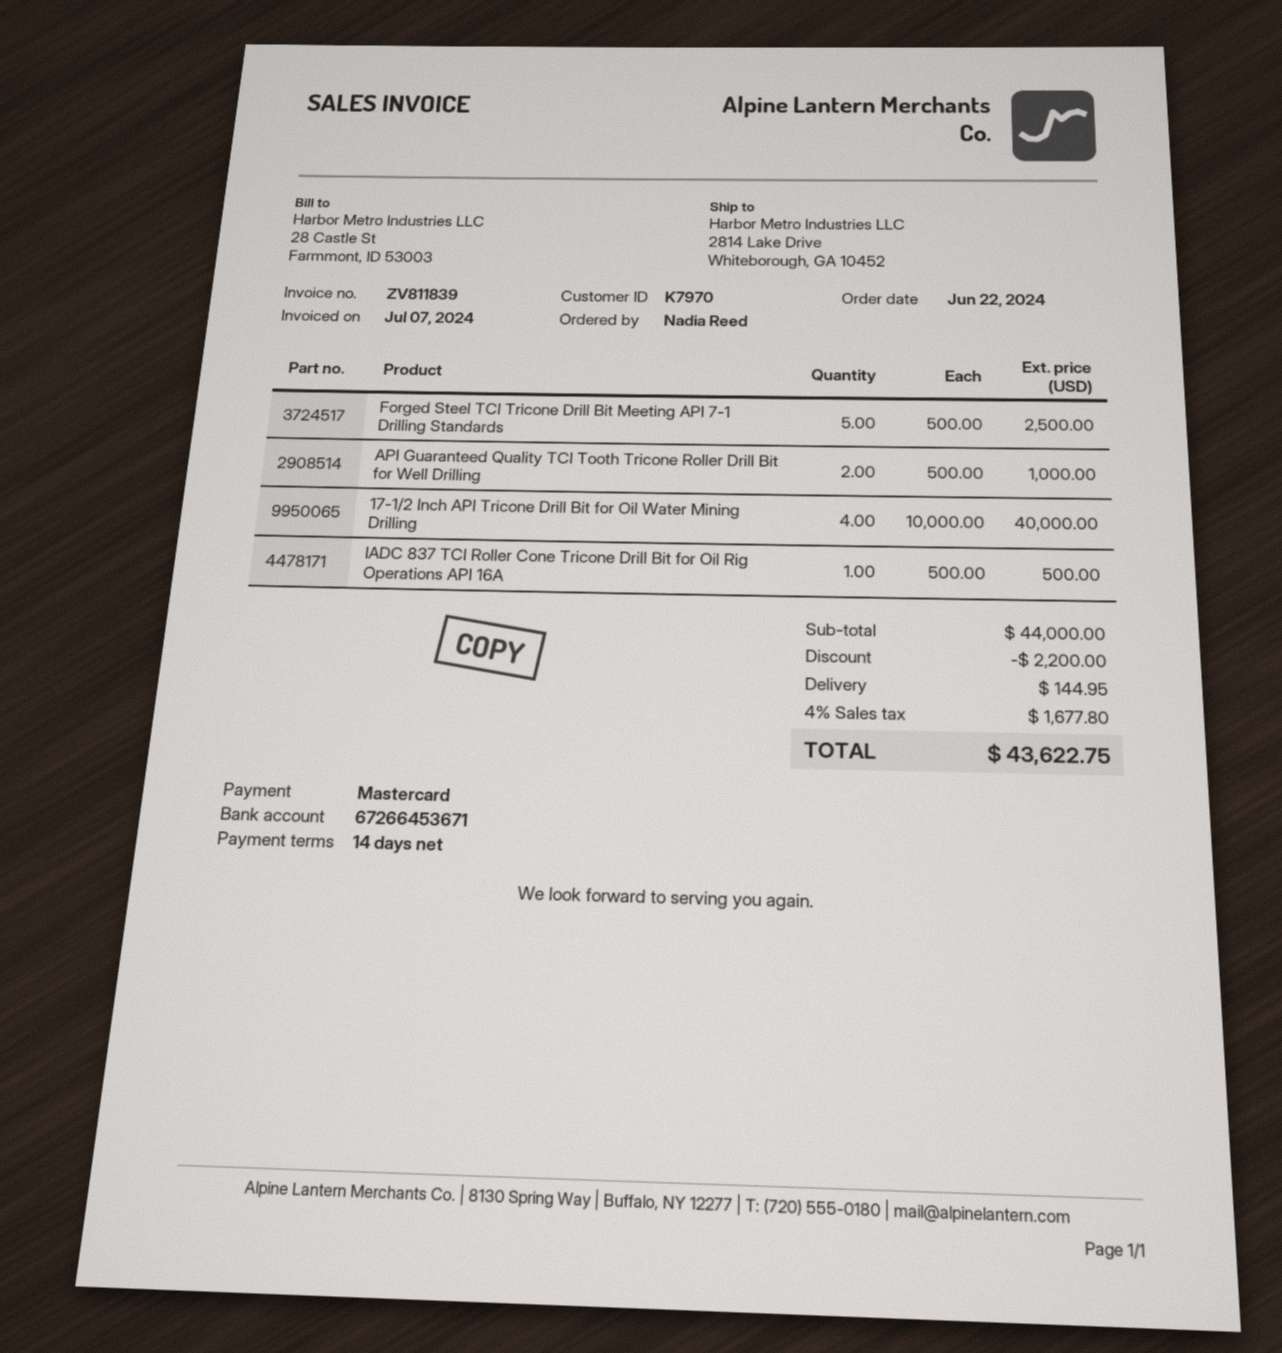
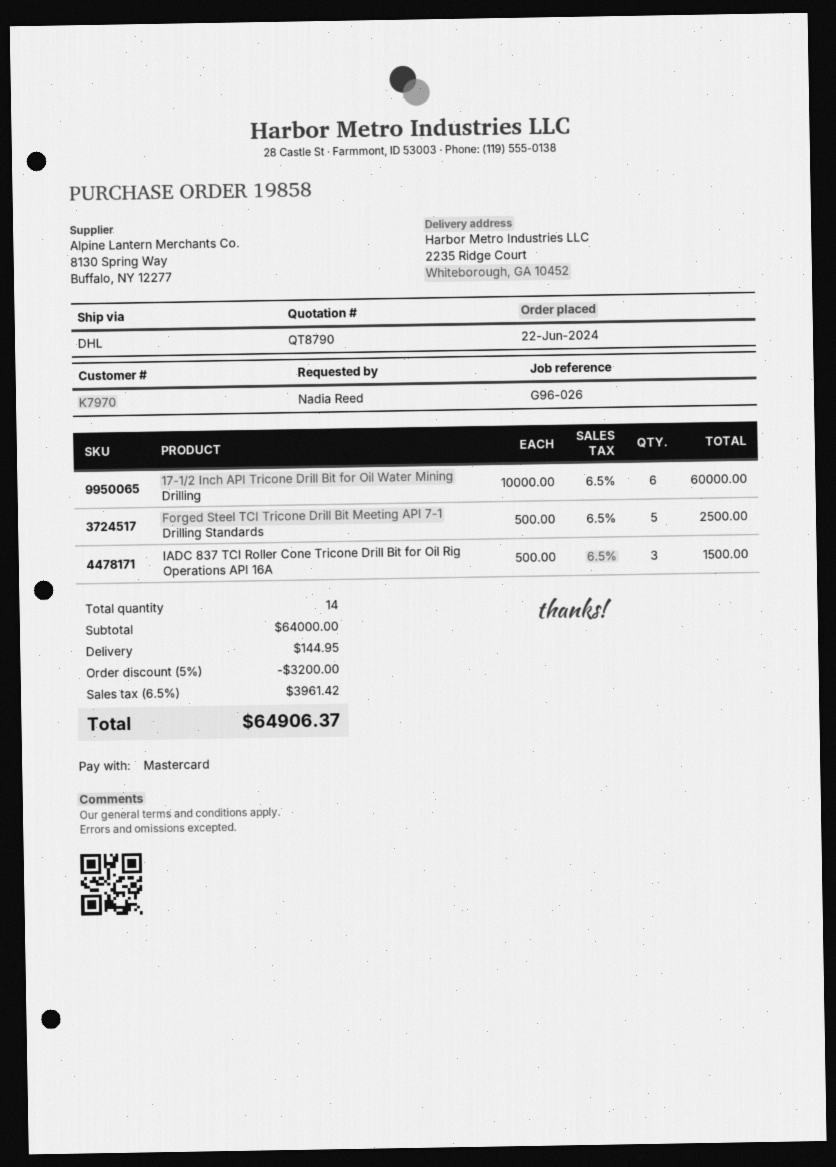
ship to: 2814 Lake Drive, Whiteborough, GA 10452 -> 2235 Ridge Court, Whiteborough, GA 10452
API Guaranteed Quality TCI Tooth Tricone Roller Drill Bit for Well Drilling: 2 x 500.00 = 1000.00 -> none
17-1/2 Inch API Tricone Drill Bit for Oil Water Mining Drilling: 4 x 10000.00 = 40000.00 -> 6 x 10000.00 = 60000.00
IADC 837 TCI Roller Cone Tricone Drill Bit for Oil Rig Operations API 16A: 1 x 500.00 = 500.00 -> 3 x 500.00 = 1500.00
subtotal: 44000.00 -> 64000.00
discount: 2200.00 -> 3200.00
tax: 4% = 1677.80 -> 6.5% = 3961.42
total: 43622.75 -> 64906.37

